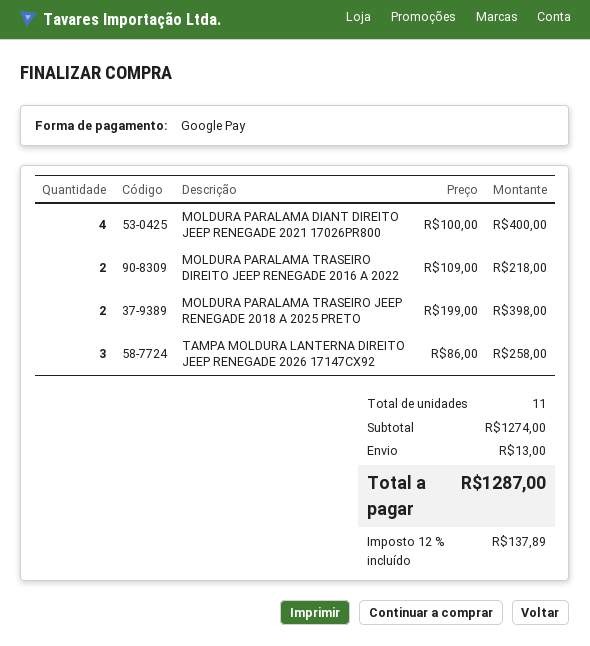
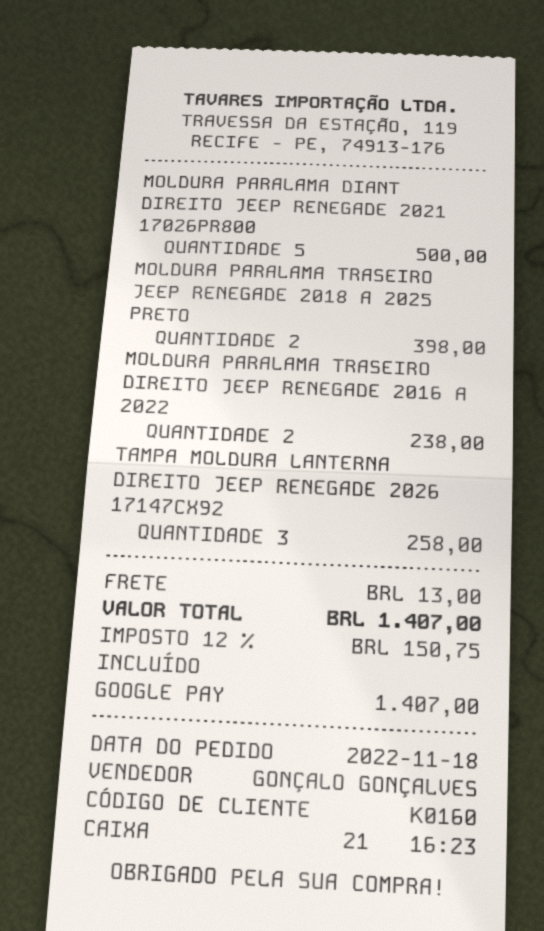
MOLDURA PARALAMA DIANT DIREITO JEEP RENEGADE 2021 17026PR800: 4 for 400.00 -> 5 for 500.00
MOLDURA PARALAMA TRASEIRO DIREITO JEEP RENEGADE 2016 A 2022: 2 for 218.00 -> 2 for 238.00
tax: 12% = 137.89 -> 12% = 150.75
total: 1287.00 -> 1407.00

